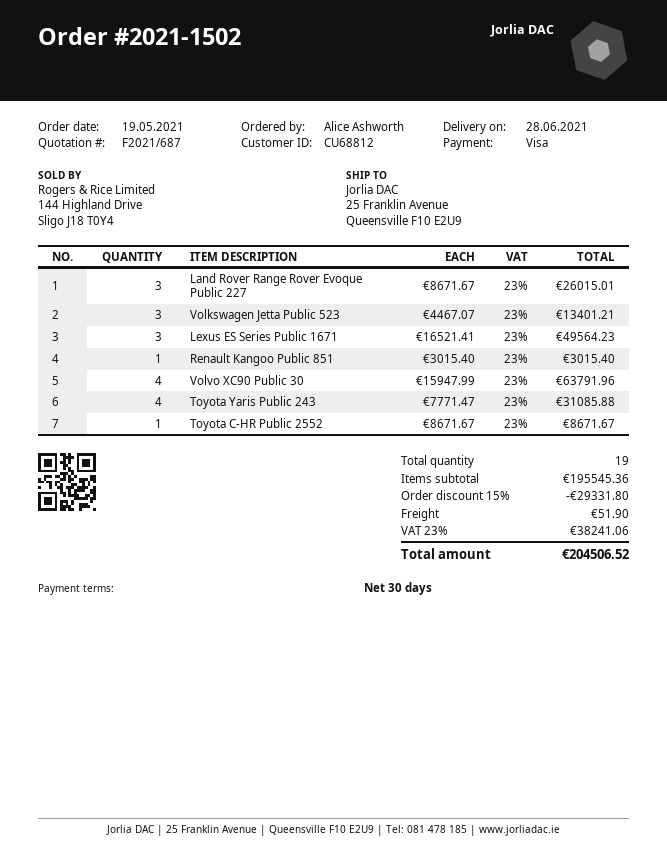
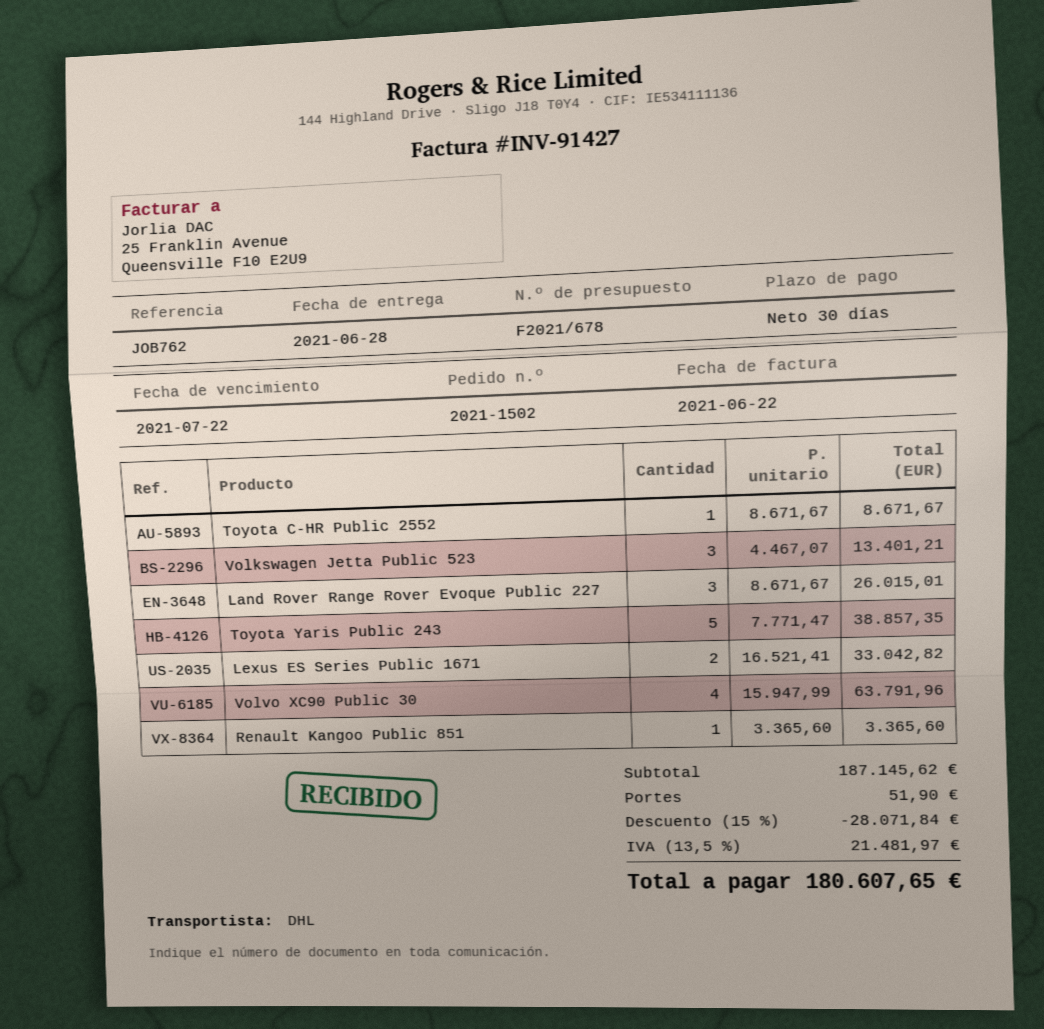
quote number: F2021/687 -> F2021/678
Lexus ES Series Public 1671: 3 x 16521.41 = 49564.23 -> 2 x 16521.41 = 33042.82
Renault Kangoo Public 851: 1 x 3015.40 = 3015.40 -> 1 x 3365.60 = 3365.60
Toyota Yaris Public 243: 4 x 7771.47 = 31085.88 -> 5 x 7771.47 = 38857.35
subtotal: 195545.36 -> 187145.62
discount: 15% = 29331.80 -> 15% = 28071.84
tax: 23% = 38241.06 -> 13.5% = 21481.97
total: 204506.52 -> 180607.65

